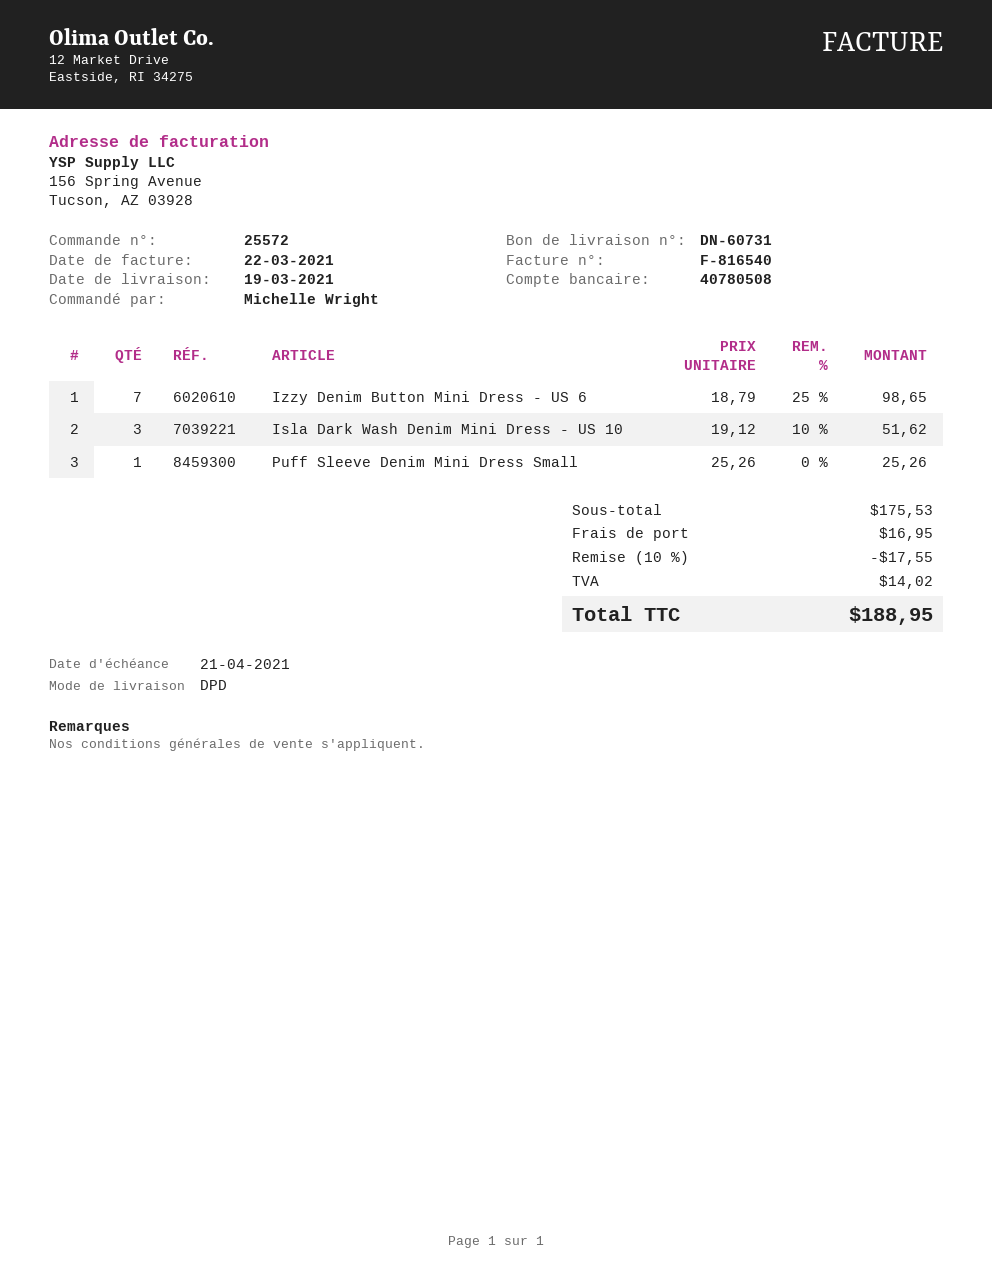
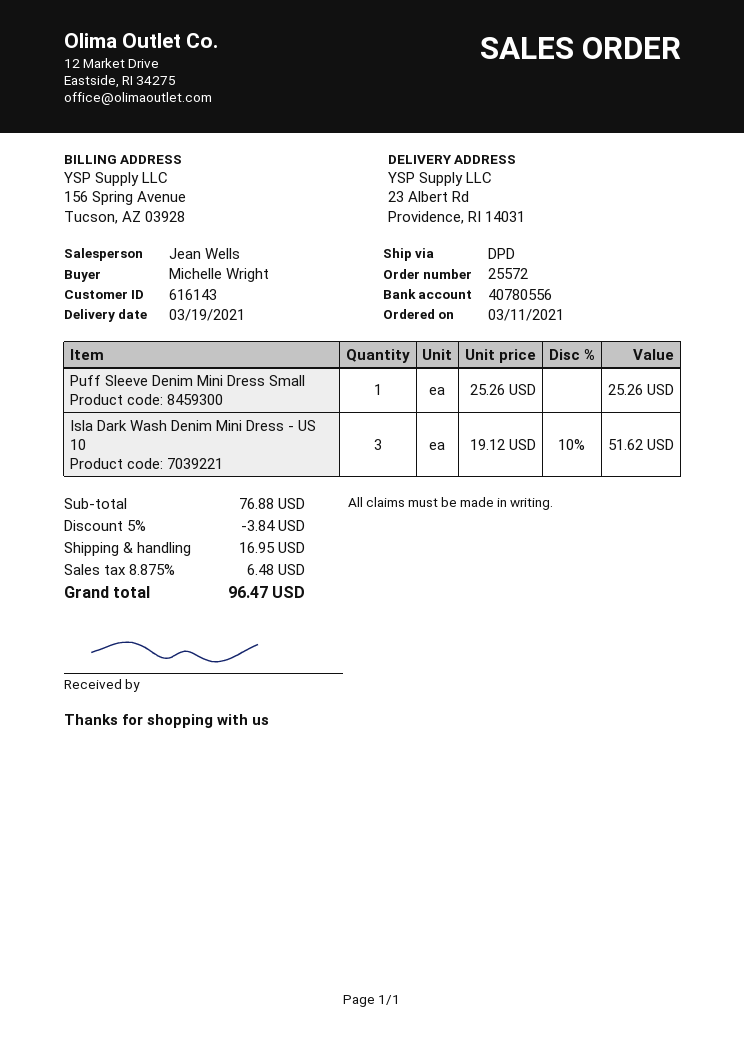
bank account: 40780508 -> 40780556
Izzy Denim Button Mini Dress - US 6: 7 x 18.79 - 25% = 98.65 -> none
subtotal: 175.53 -> 76.88
discount: 10% = 17.55 -> 5% = 3.84
tax: 14.02 -> 6.48
total: 188.95 -> 96.47

